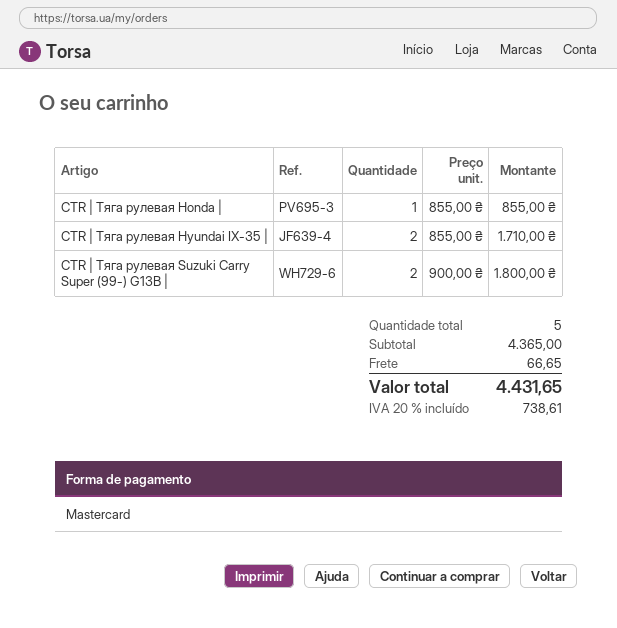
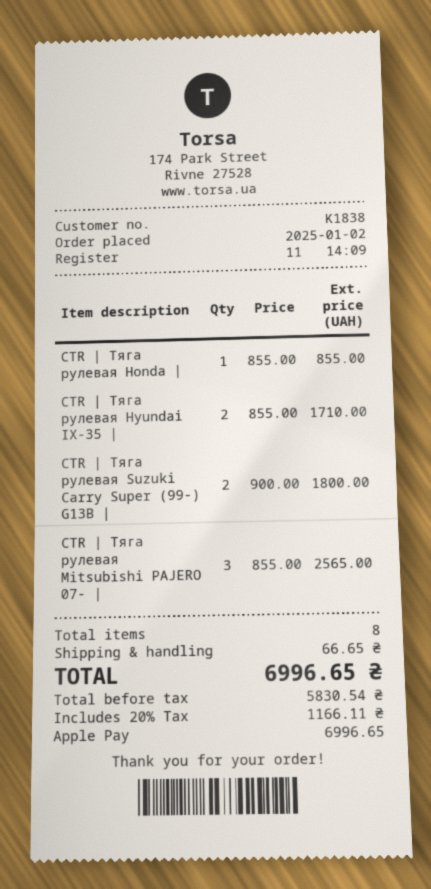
payment method: Mastercard -> Apple Pay
CTR | Тяга рулевая Mitsubishi PAJERO 07- |: none -> 3 x 855.00 = 2565.00
total quantity: 5 -> 8
tax: 20% = 738.61 -> 20% = 1166.11
total: 4431.65 -> 6996.65

